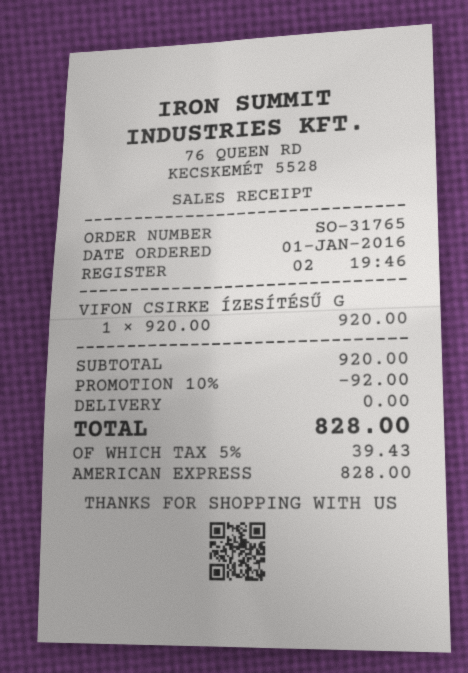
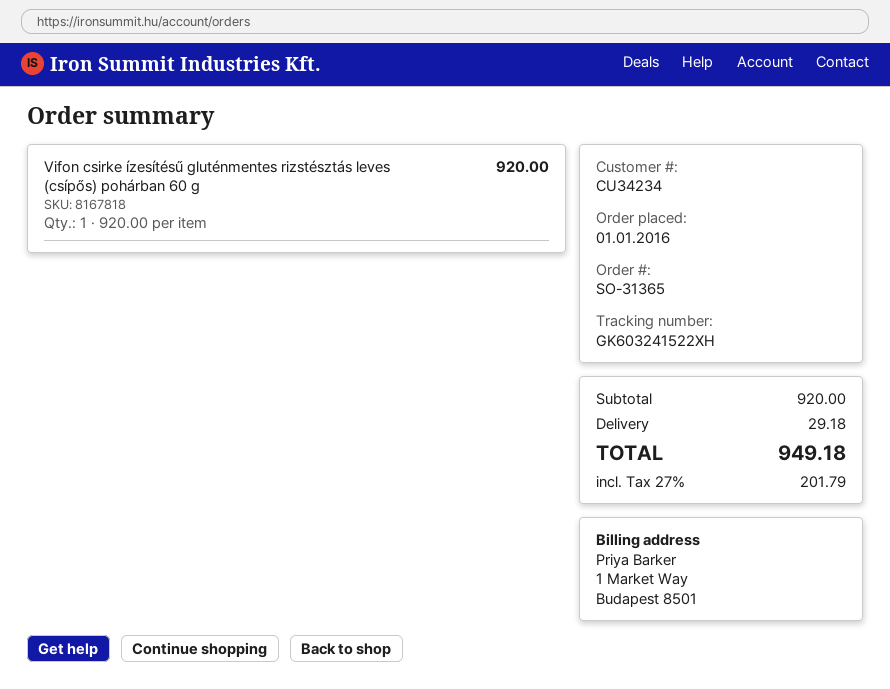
order number: SO-31765 -> SO-31365
discount: 10% = 92.00 -> none
shipping: 0.00 -> 29.18
tax: 5% = 39.43 -> 27% = 201.79
total: 828.00 -> 949.18

